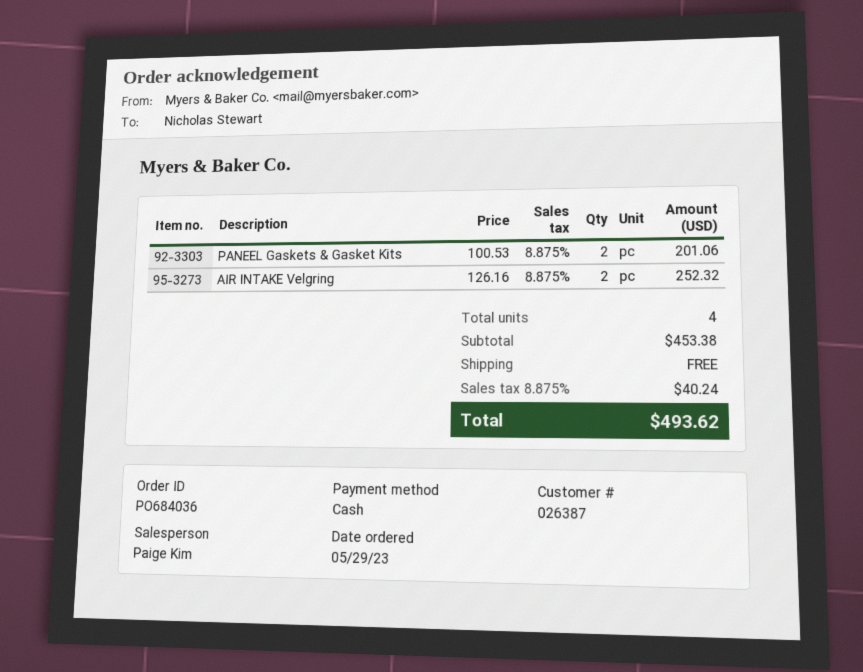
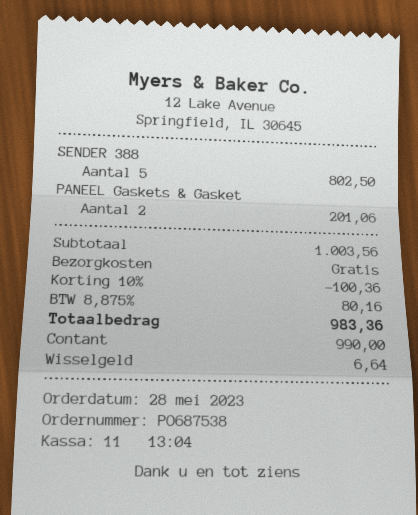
order number: PO684036 -> PO687538
order date: 2023-05-29 -> 2023-05-28
AIR INTAKE Velgring: 2 for 252.32 -> none
SENDER 388: none -> 5 for 802.50
subtotal: 453.38 -> 1003.56
discount: none -> 10% = 100.36
tax: 8.875% = 40.24 -> 8.875% = 80.16
total: 493.62 -> 983.36

